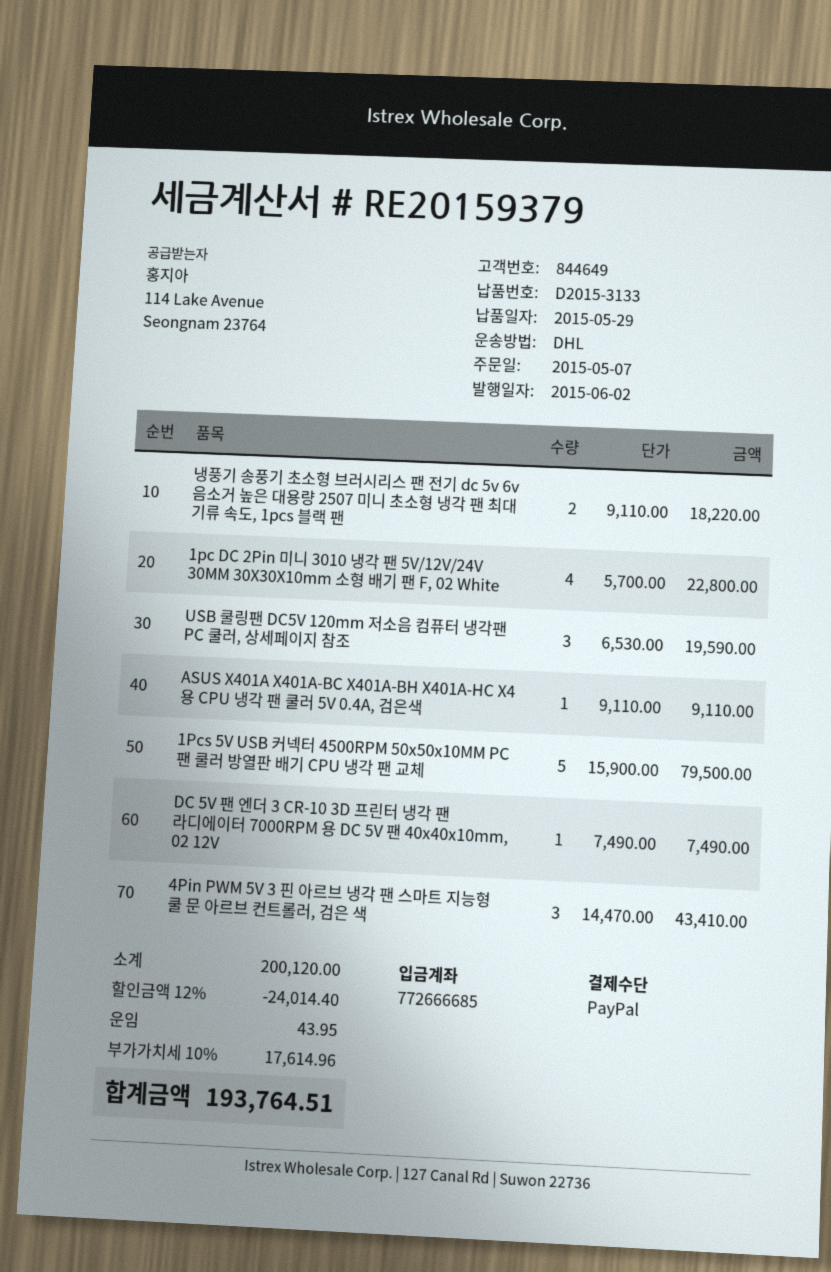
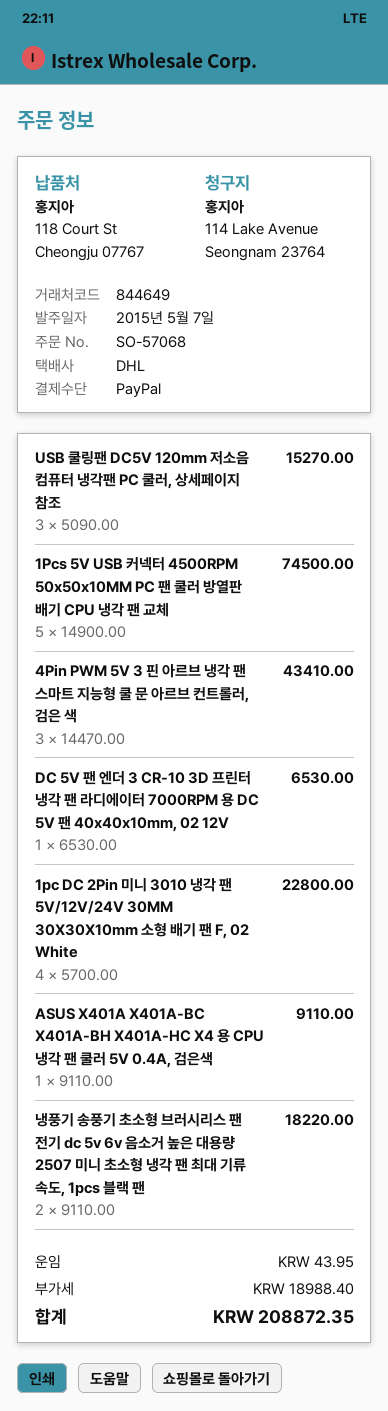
USB 쿨링팬 DC5V 120mm 저소음 컴퓨터 냉각팬 PC 쿨러, 상세페이지 참조: 3 x 6530.00 = 19590.00 -> 3 x 5090.00 = 15270.00
1Pcs 5V USB 커넥터 4500RPM 50x50x10MM PC 팬 쿨러 방열판 배기 CPU 냉각 팬 교체: 5 x 15900.00 = 79500.00 -> 5 x 14900.00 = 74500.00
DC 5V 팬 엔더 3 CR-10 3D 프린터 냉각 팬 라디에이터 7000RPM 용 DC 5V 팬 40x40x10mm, 02 12V: 1 x 7490.00 = 7490.00 -> 1 x 6530.00 = 6530.00
discount: 12% = 24014.40 -> none
tax: 17614.96 -> 18988.40
total: 193764.51 -> 208872.35

